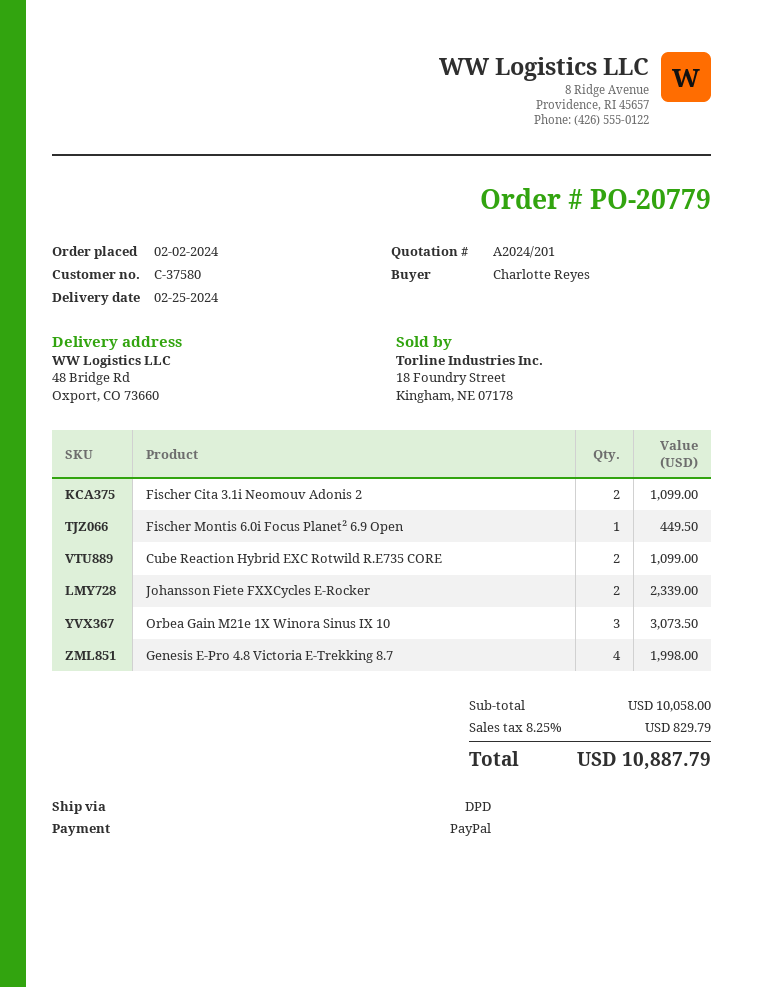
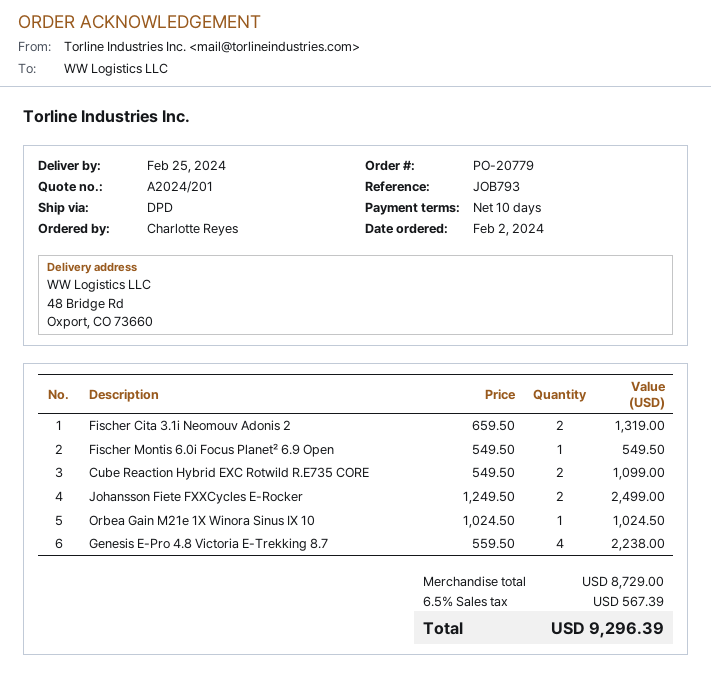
Fischer Cita 3.1i Neomouv Adonis 2: 2 for 1099.00 -> 2 for 1319.00
Fischer Montis 6.0i Focus Planet² 6.9 Open: 1 for 449.50 -> 1 for 549.50
Johansson Fiete FXXCycles E-Rocker: 2 for 2339.00 -> 2 for 2499.00
Orbea Gain M21e 1X Winora Sinus IX 10: 3 for 3073.50 -> 1 for 1024.50
Genesis E-Pro 4.8 Victoria E-Trekking 8.7: 4 for 1998.00 -> 4 for 2238.00
subtotal: 10058.00 -> 8729.00
tax: 8.25% = 829.79 -> 6.5% = 567.39
total: 10887.79 -> 9296.39

